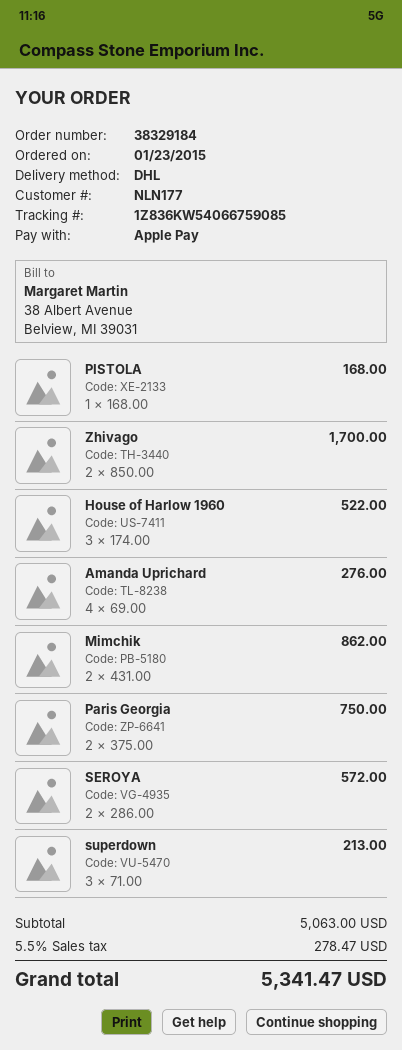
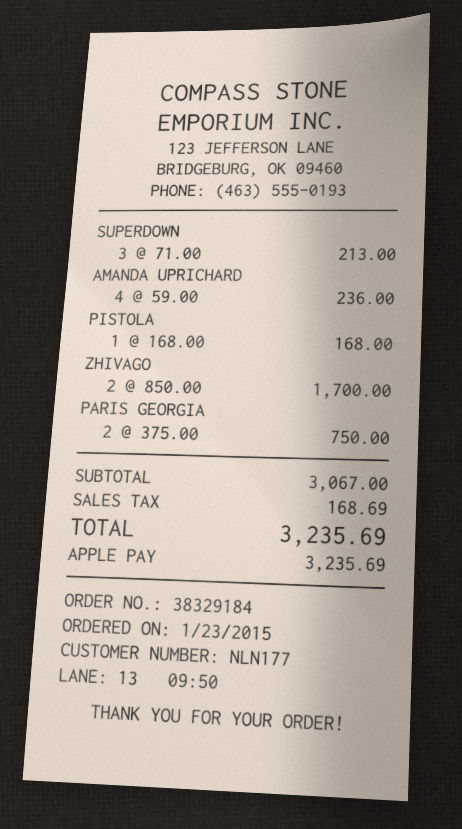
House of Harlow 1960: 3 x 174.00 = 522.00 -> none
Amanda Uprichard: 4 x 69.00 = 276.00 -> 4 x 59.00 = 236.00
Mimchik: 2 x 431.00 = 862.00 -> none
SEROYA: 2 x 286.00 = 572.00 -> none
subtotal: 5063.00 -> 3067.00
tax: 278.47 -> 168.69
total: 5341.47 -> 3235.69

